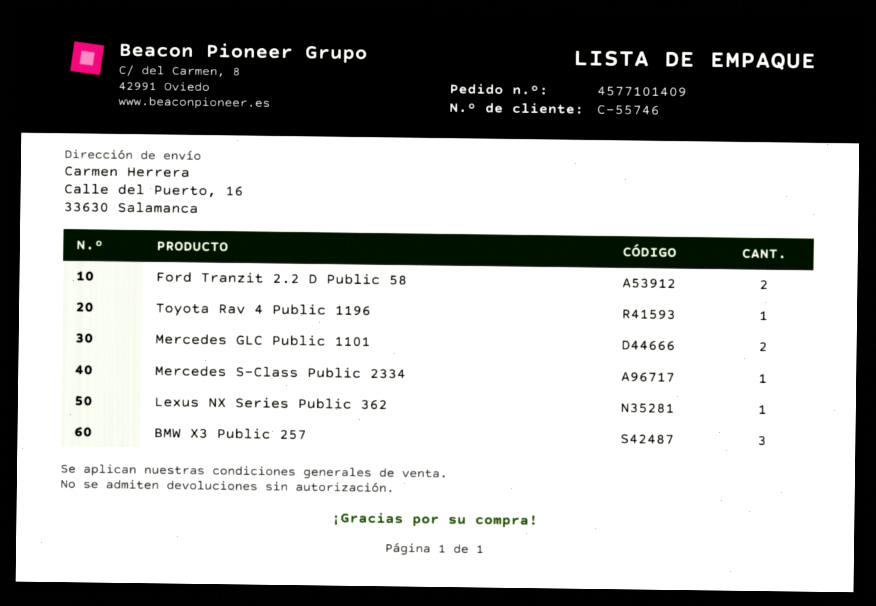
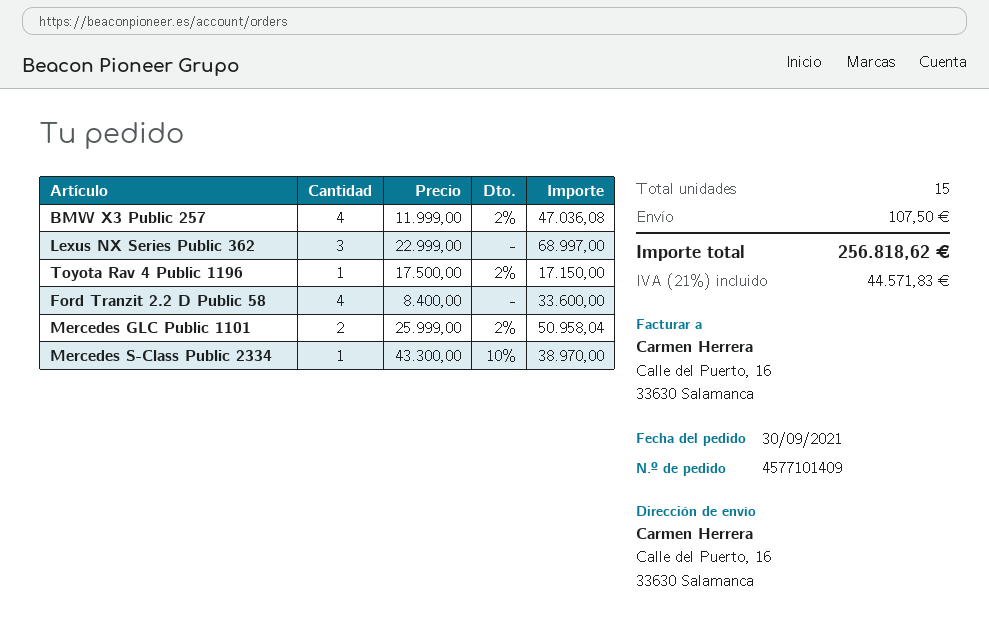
Ford Tranzit 2.2 D Public 58: 2 -> 4
Lexus NX Series Public 362: 1 -> 3
BMW X3 Public 257: 3 -> 4

